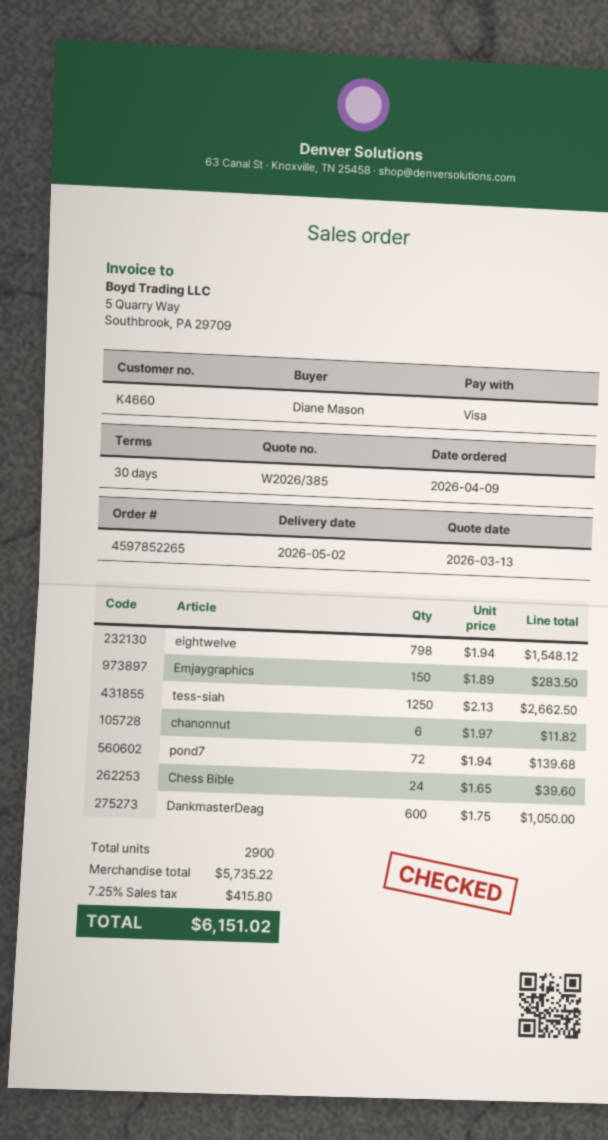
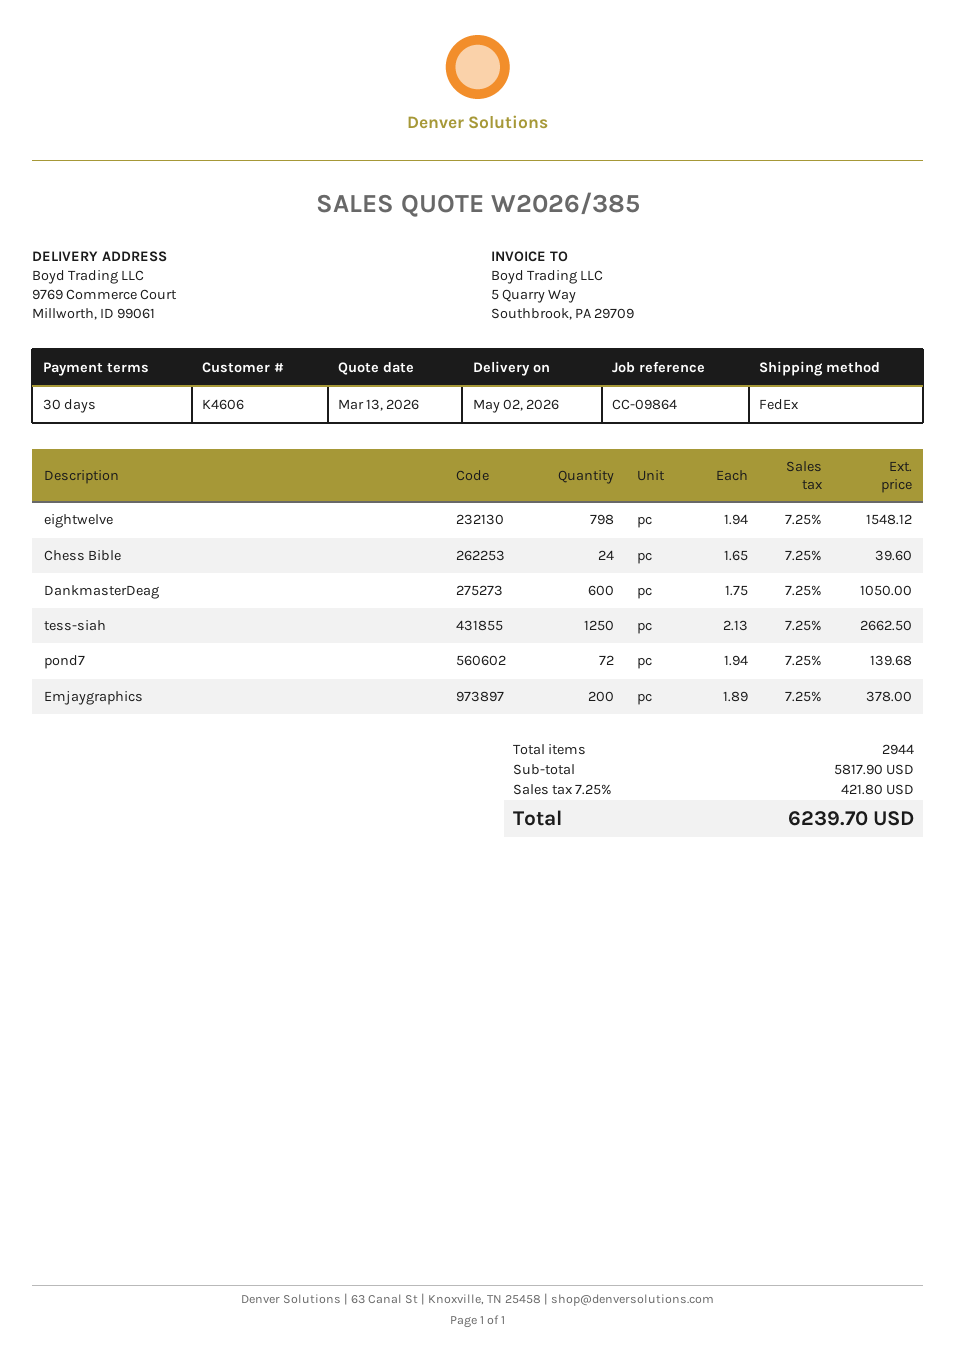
customer number: K4660 -> K4606
Emjaygraphics: 150 x 1.89 = 283.50 -> 200 x 1.89 = 378.00
chanonnut: 6 x 1.97 = 11.82 -> none
total quantity: 2900 -> 2944
subtotal: 5735.22 -> 5817.90
tax: 7.25% = 415.80 -> 7.25% = 421.80
total: 6151.02 -> 6239.70

